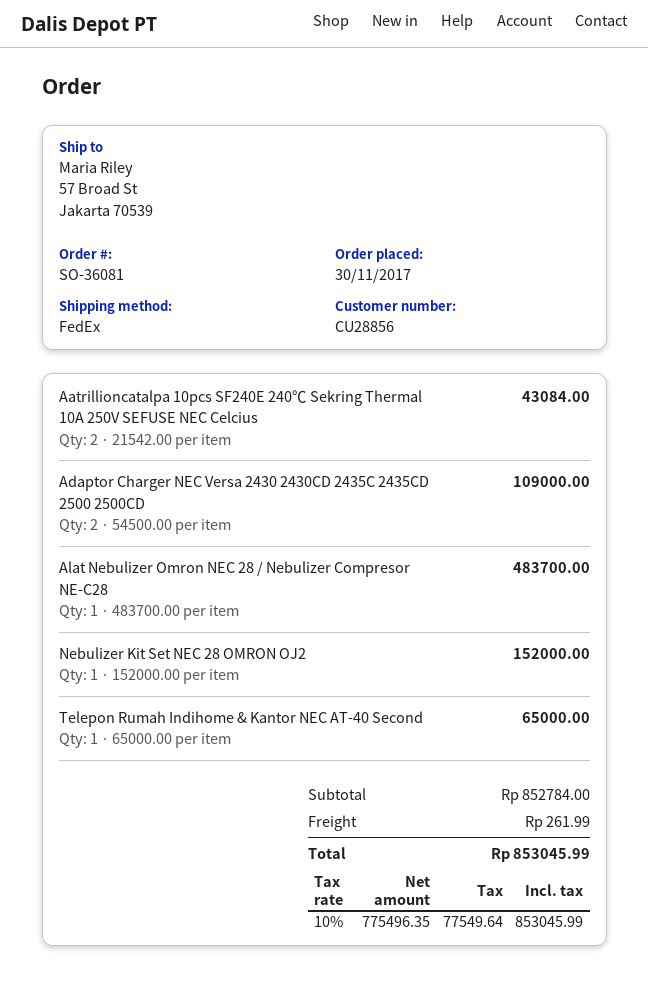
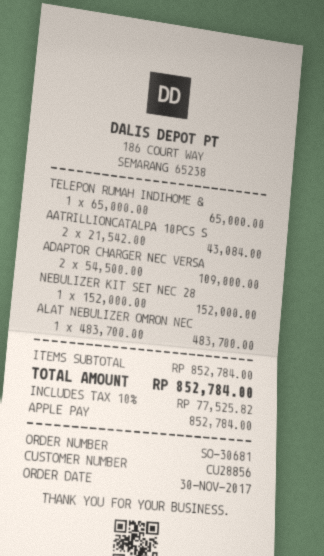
order number: SO-36081 -> SO-30681
shipping: 261.99 -> none
tax: 10% = 77549.64 -> 10% = 77525.82
total: 853045.99 -> 852784.00

